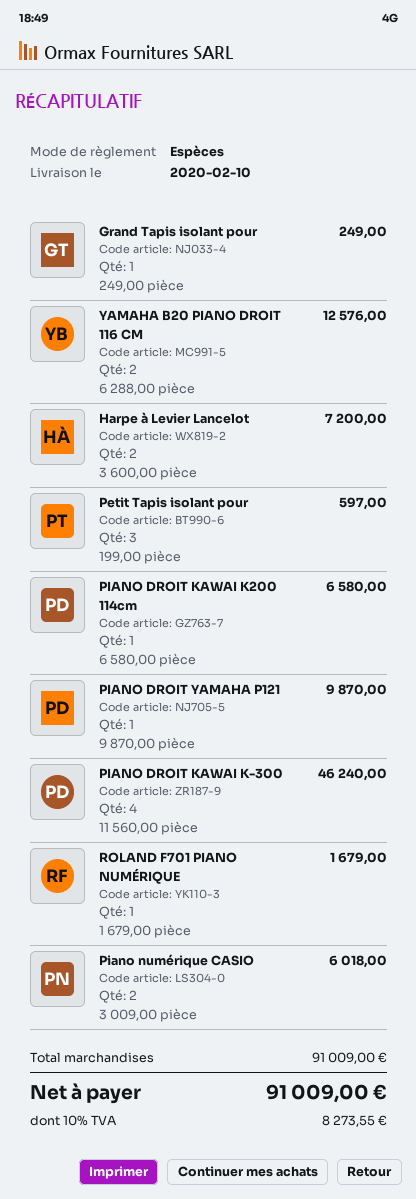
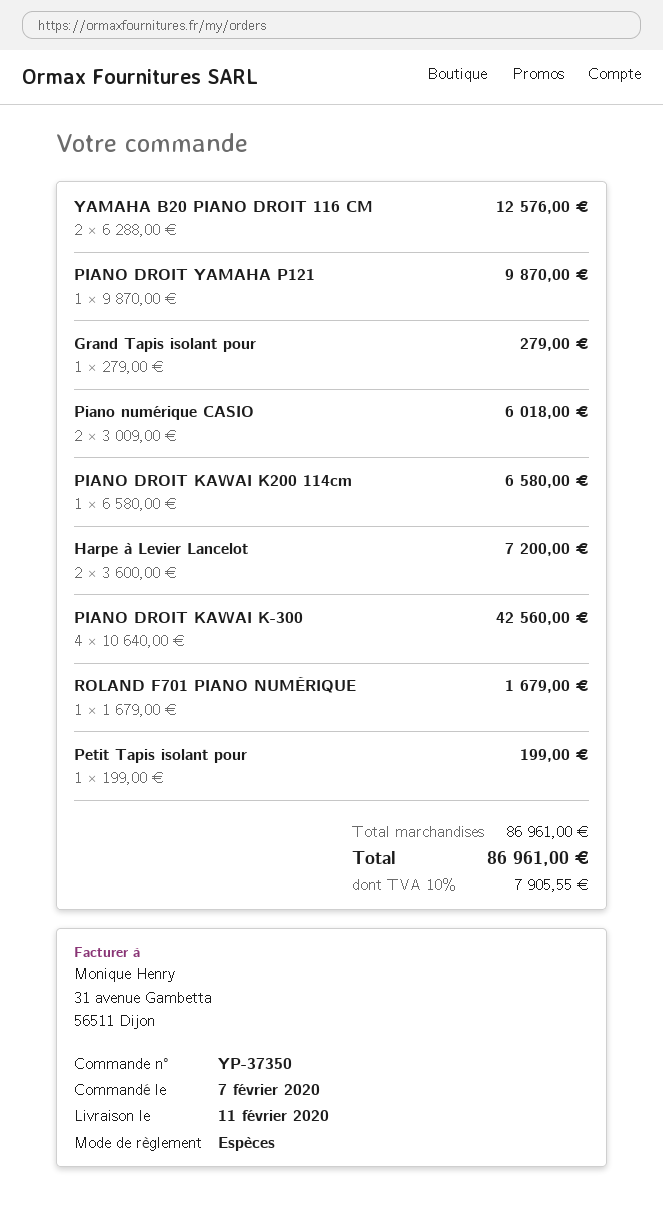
delivery date: 2020-02-10 -> 2020-02-11
Grand Tapis isolant pour: 1 x 249.00 = 249.00 -> 1 x 279.00 = 279.00
Petit Tapis isolant pour: 3 x 199.00 = 597.00 -> 1 x 199.00 = 199.00
PIANO DROIT KAWAI K-300: 4 x 11560.00 = 46240.00 -> 4 x 10640.00 = 42560.00
subtotal: 91009.00 -> 86961.00
tax: 10% = 8273.55 -> 10% = 7905.55
total: 91009.00 -> 86961.00

